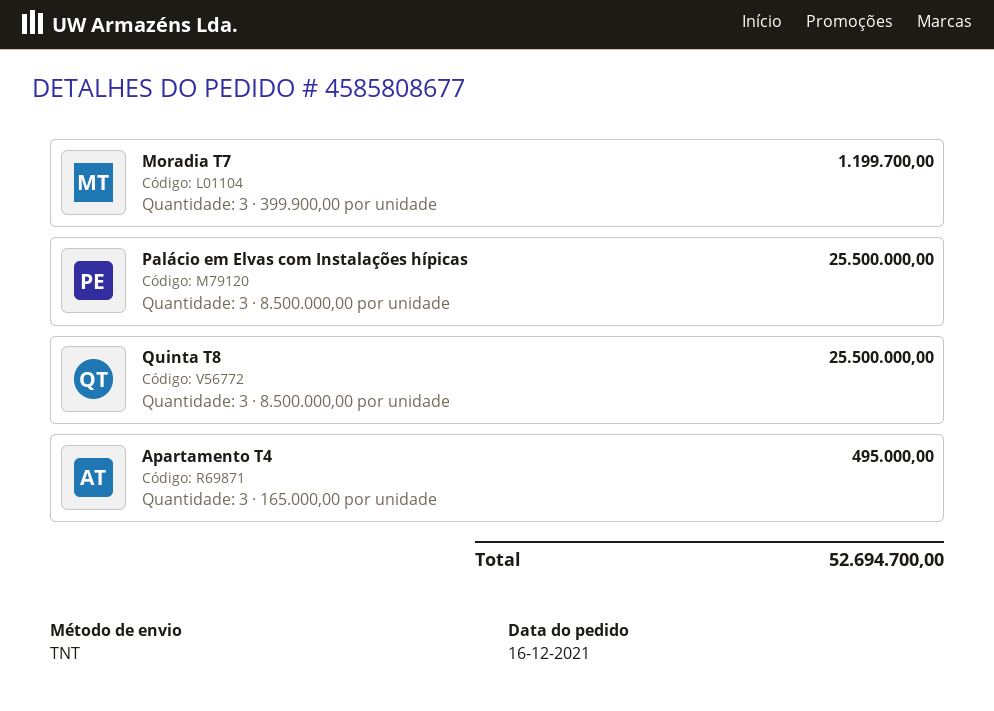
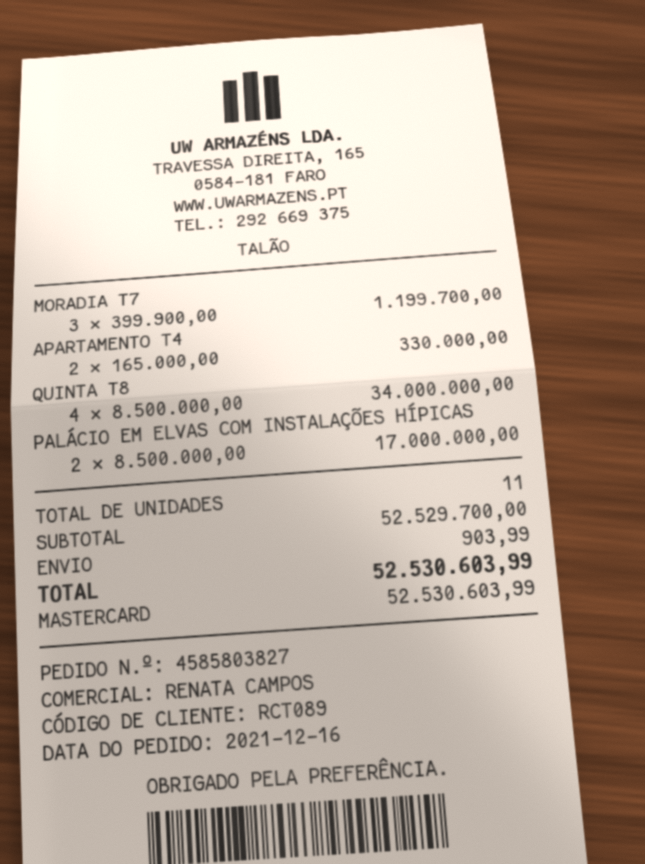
order number: 4585808677 -> 4585803827
Palácio em Elvas com Instalações hípicas: 3 x 8500000.00 = 25500000.00 -> 2 x 8500000.00 = 17000000.00
Quinta T8: 3 x 8500000.00 = 25500000.00 -> 4 x 8500000.00 = 34000000.00
Apartamento T4: 3 x 165000.00 = 495000.00 -> 2 x 165000.00 = 330000.00
shipping: none -> 903.99
total: 52694700.00 -> 52530603.99

